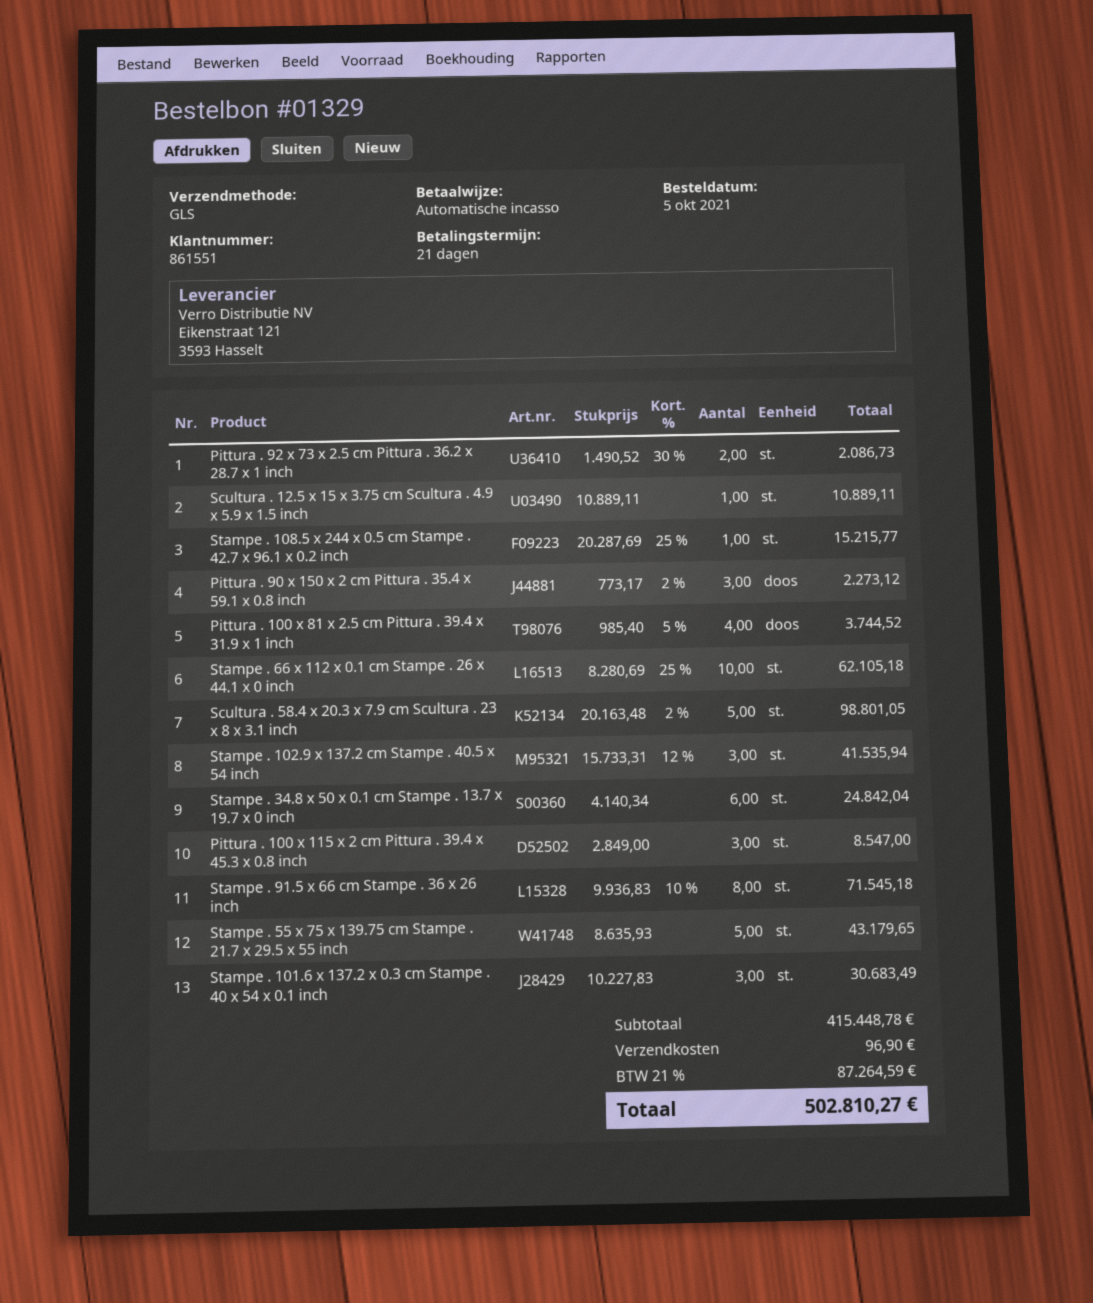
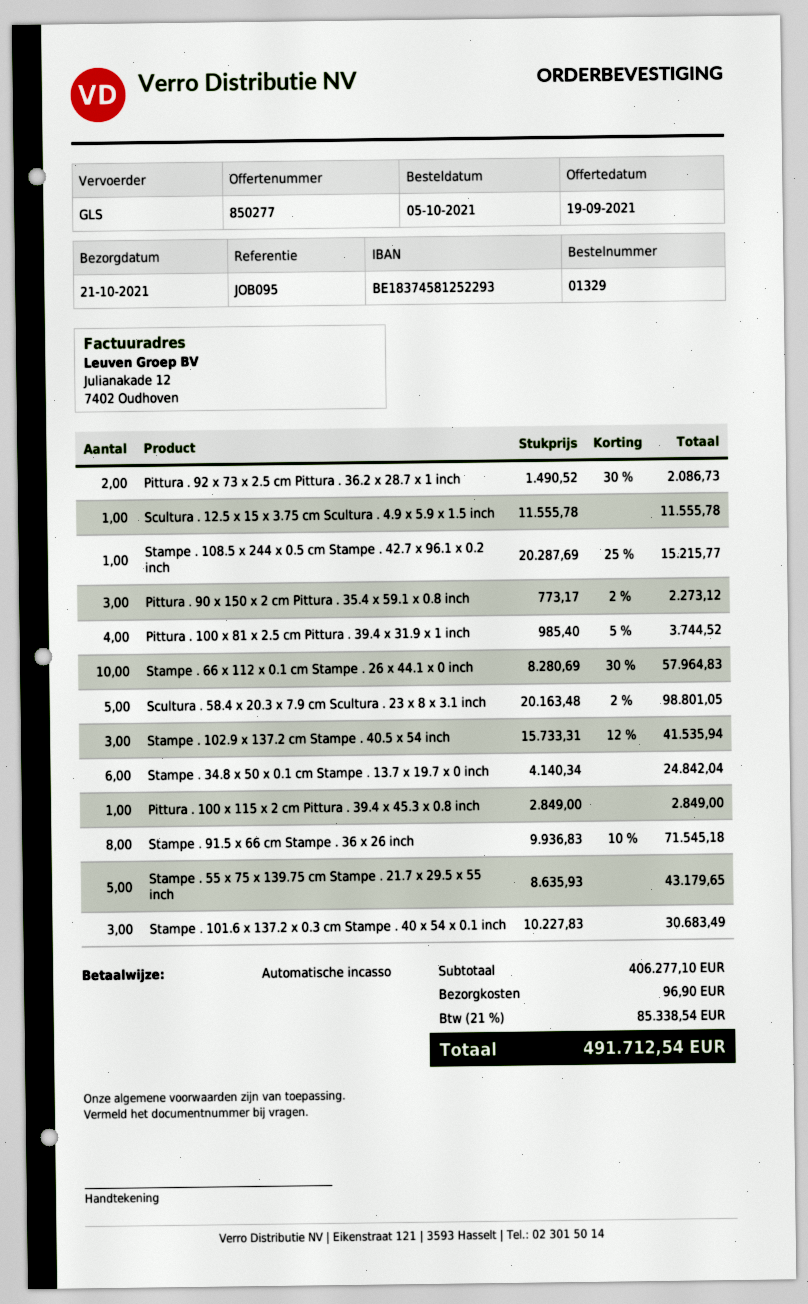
Scultura . 12.5 x 15 x 3.75 cm Scultura . 4.9 x 5.9 x 1.5 inch: 1 x 10889.11 = 10889.11 -> 1 x 11555.78 = 11555.78
Stampe . 66 x 112 x 0.1 cm Stampe . 26 x 44.1 x 0 inch: 10 x 8280.69 - 25% = 62105.18 -> 10 x 8280.69 - 30% = 57964.83
Pittura . 100 x 115 x 2 cm Pittura . 39.4 x 45.3 x 0.8 inch: 3 x 2849.00 = 8547.00 -> 1 x 2849.00 = 2849.00
subtotal: 415448.78 -> 406277.10
tax: 21% = 87264.59 -> 21% = 85338.54
total: 502810.27 -> 491712.54

